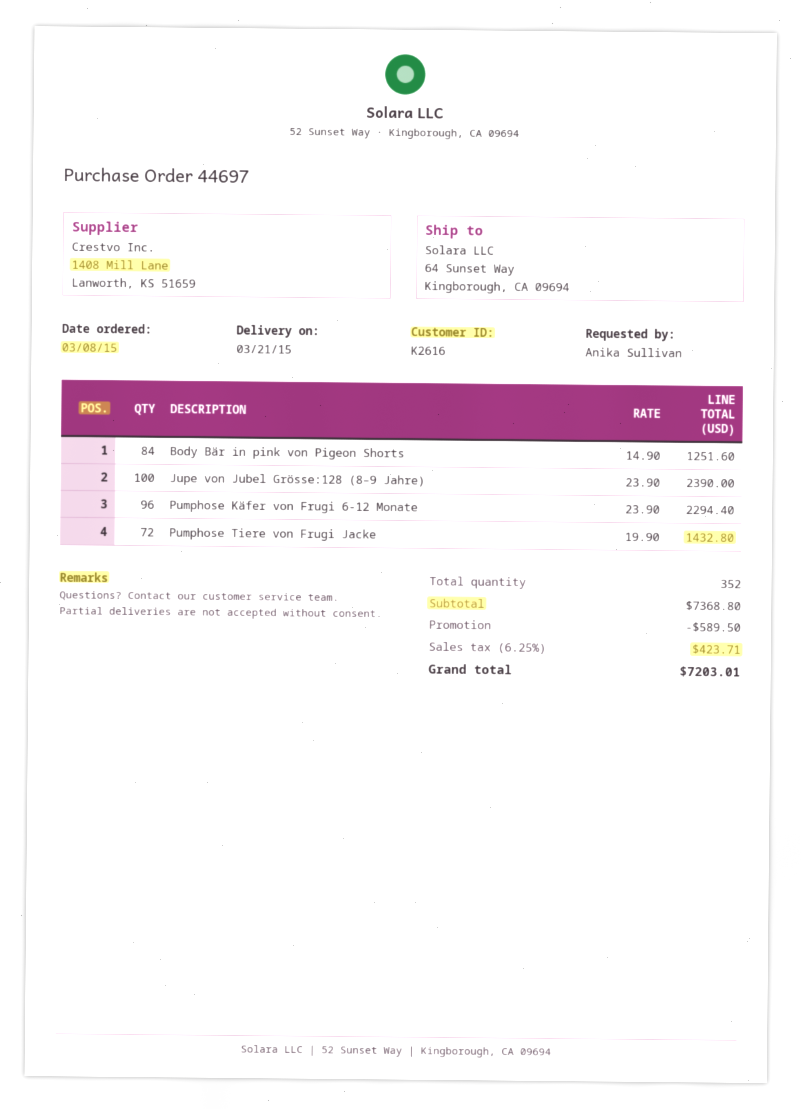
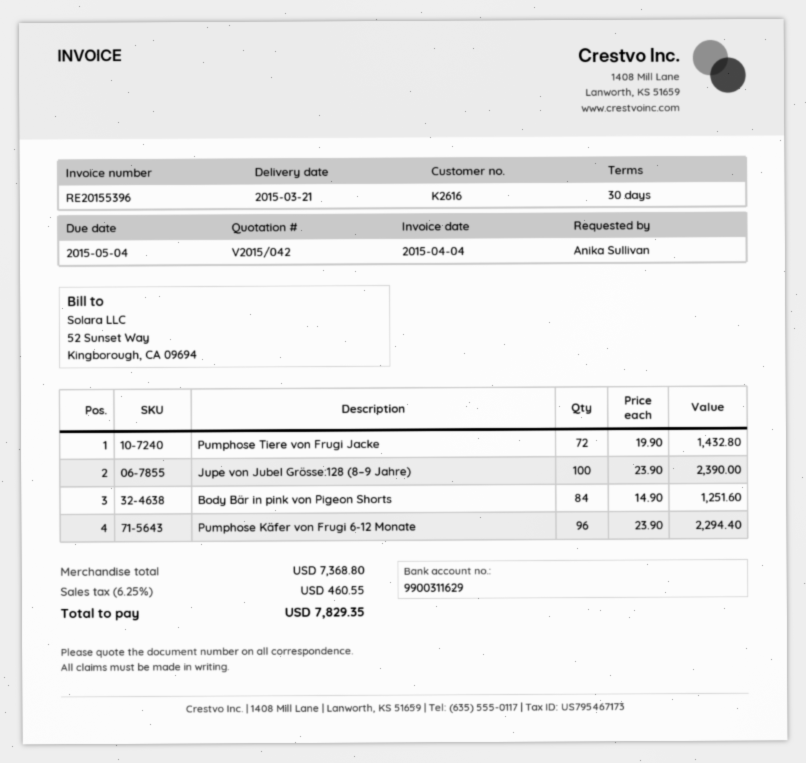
discount: 589.50 -> none
tax: 6.25% = 423.71 -> 6.25% = 460.55
total: 7203.01 -> 7829.35

